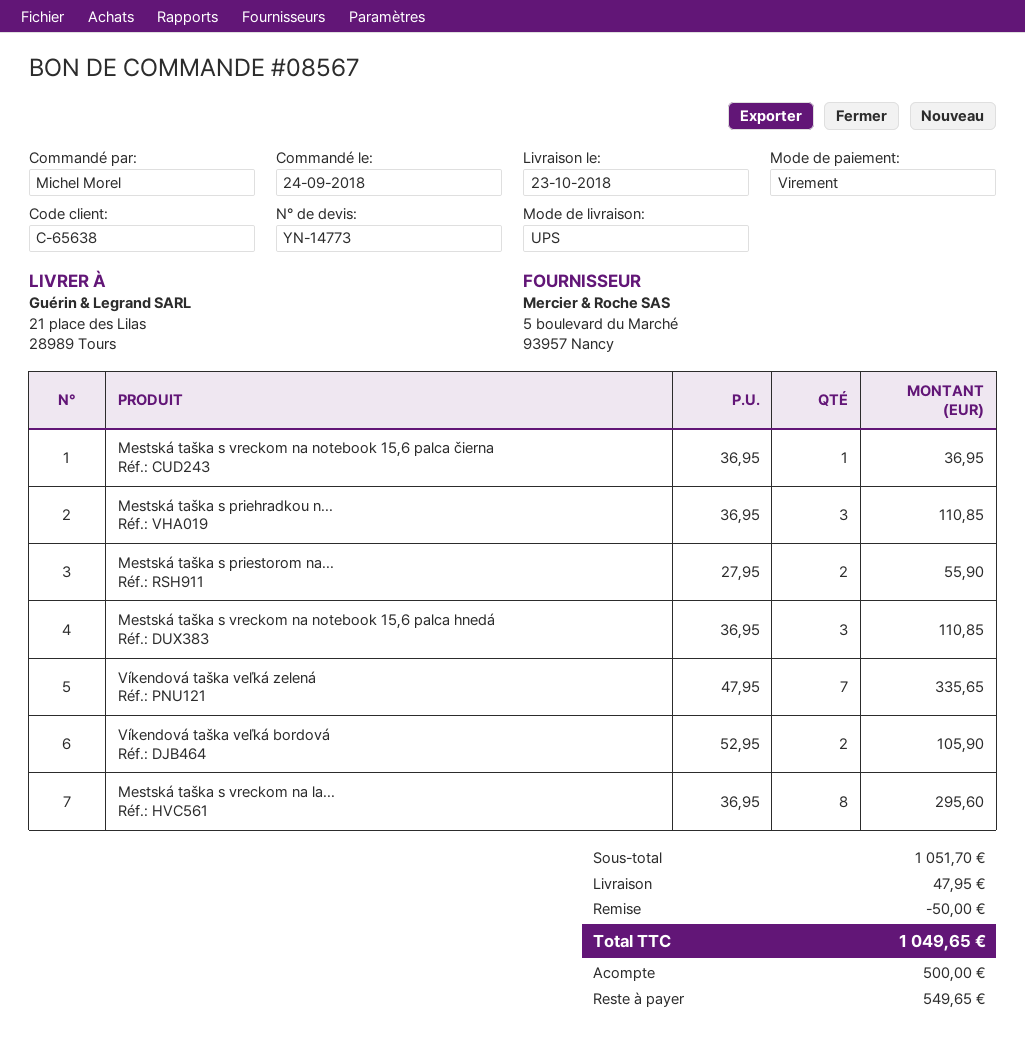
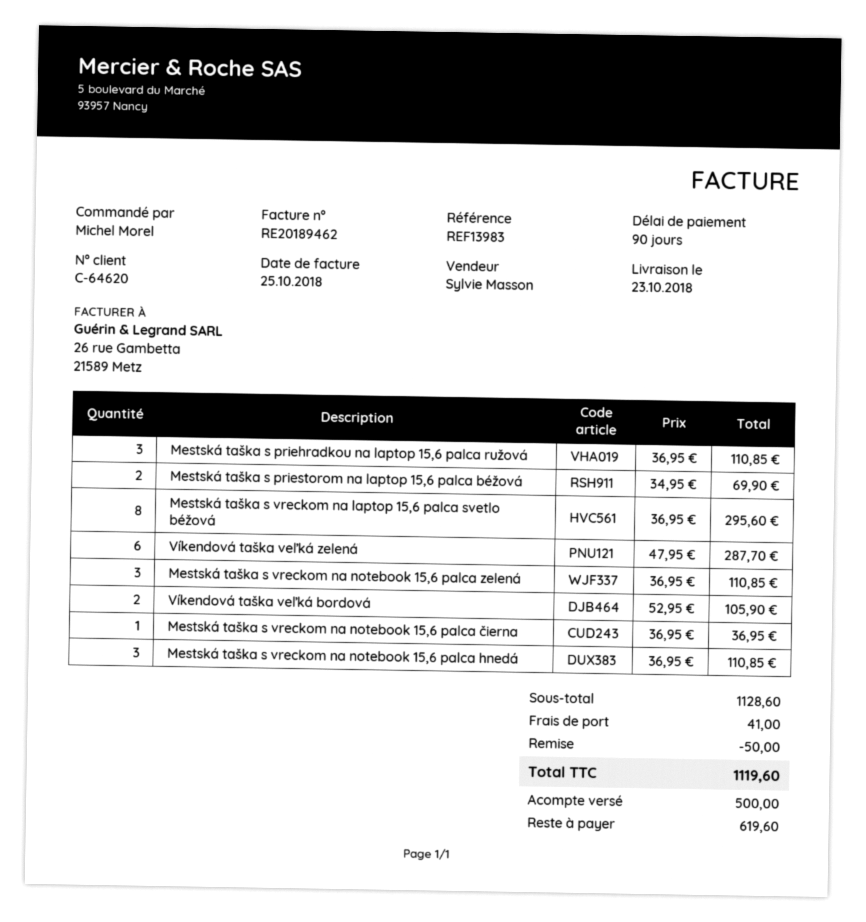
customer number: C-65638 -> C-64620
Mestská taška s priestorom na...: 2 x 27.95 = 55.90 -> 2 x 34.95 = 69.90
Víkendová taška veľká zelená: 7 x 47.95 = 335.65 -> 6 x 47.95 = 287.70
Mestská taška s vreckom na notebook 15,6 palca zelená: none -> 3 x 36.95 = 110.85
subtotal: 1051.70 -> 1128.60
shipping: 47.95 -> 41.00
total: 1049.65 -> 1119.60
balance: 549.65 -> 619.60

